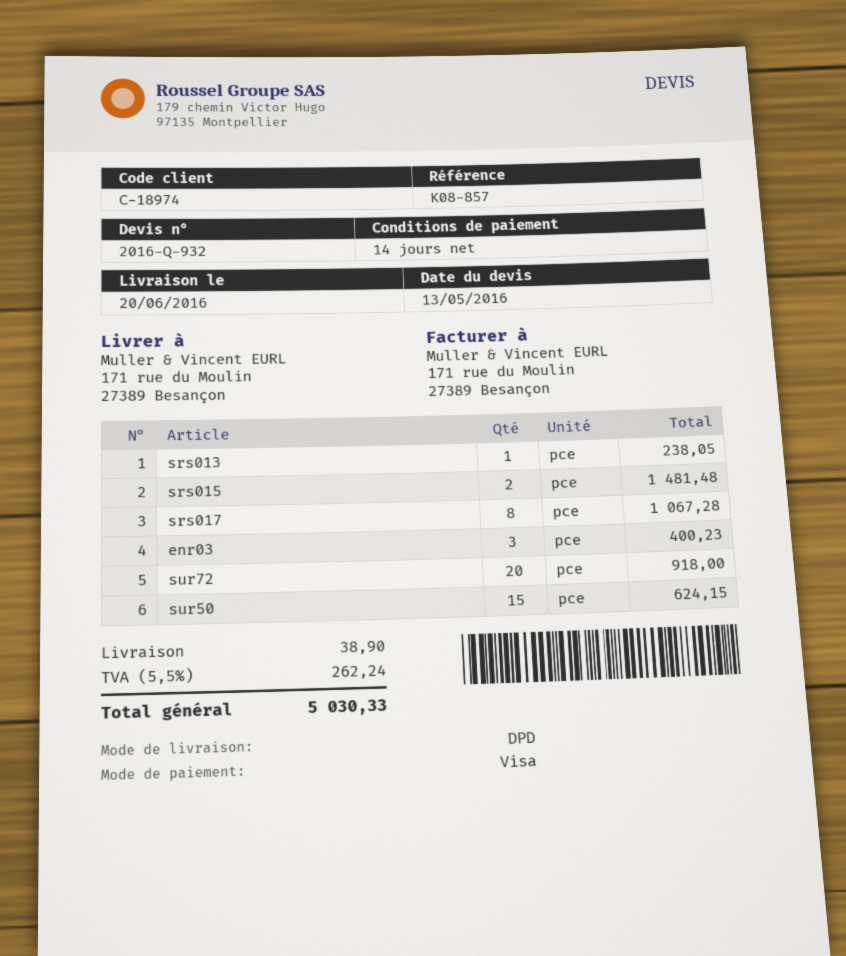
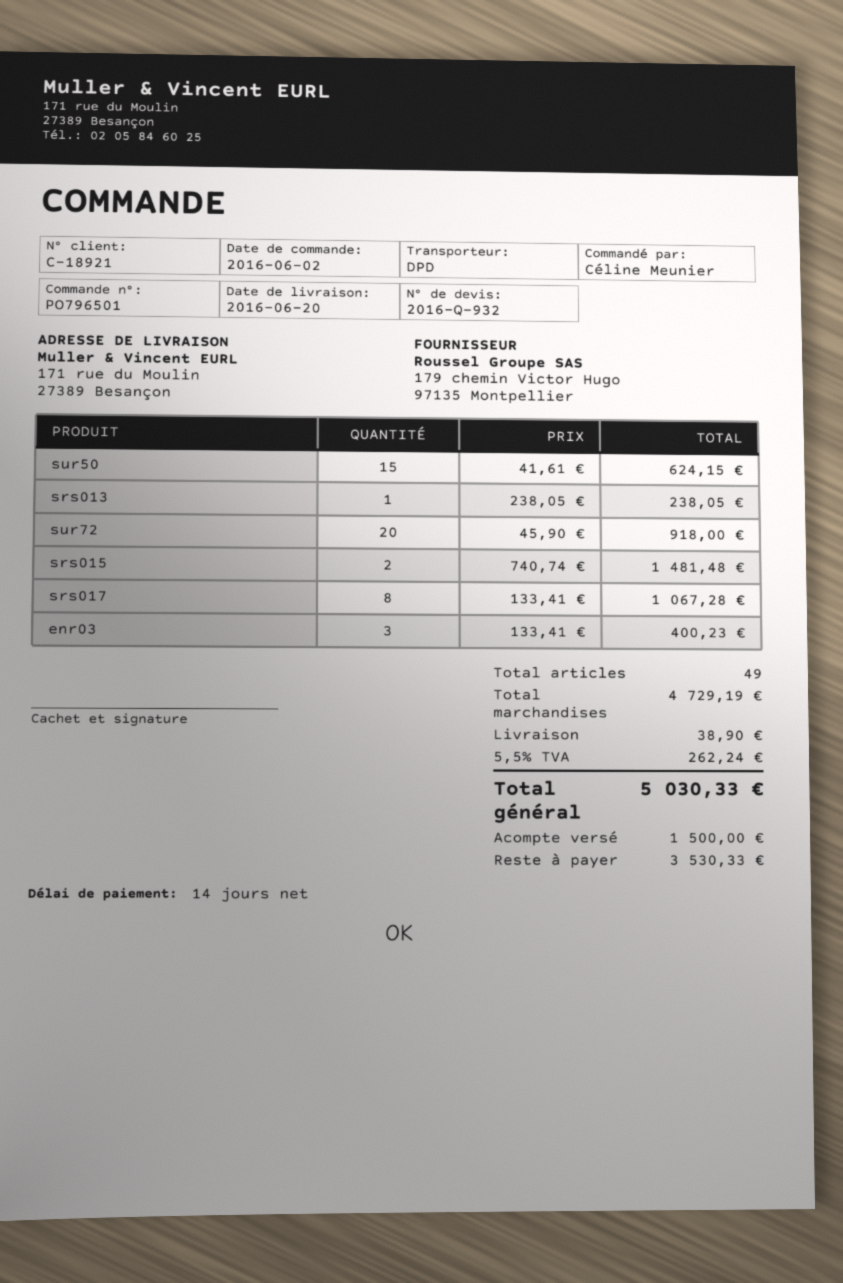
customer number: C-18974 -> C-18921

